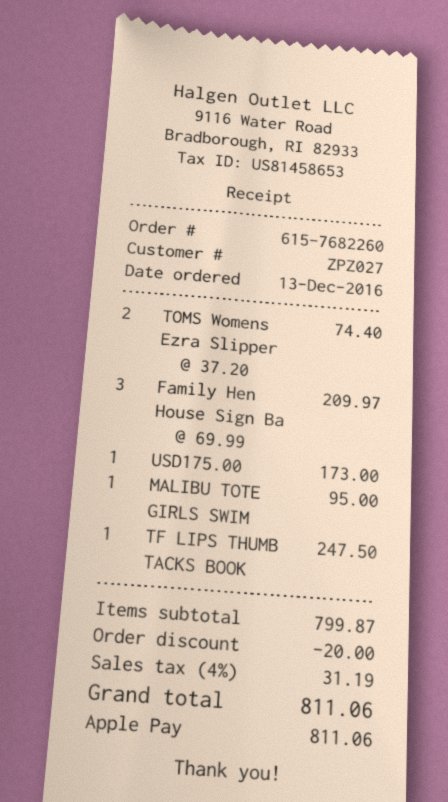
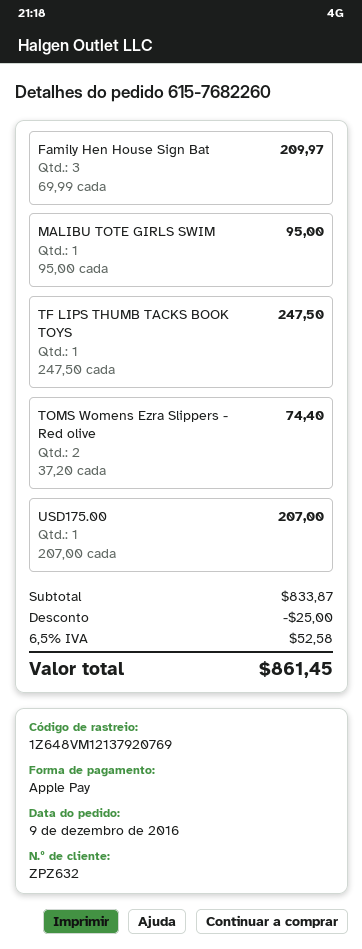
order date: 2016-12-13 -> 2016-12-09
customer number: ZPZ027 -> ZPZ632
USD175.00: 1 x 173.00 = 173.00 -> 1 x 207.00 = 207.00
subtotal: 799.87 -> 833.87
discount: 20.00 -> 25.00
tax: 4% = 31.19 -> 6.5% = 52.58
total: 811.06 -> 861.45

